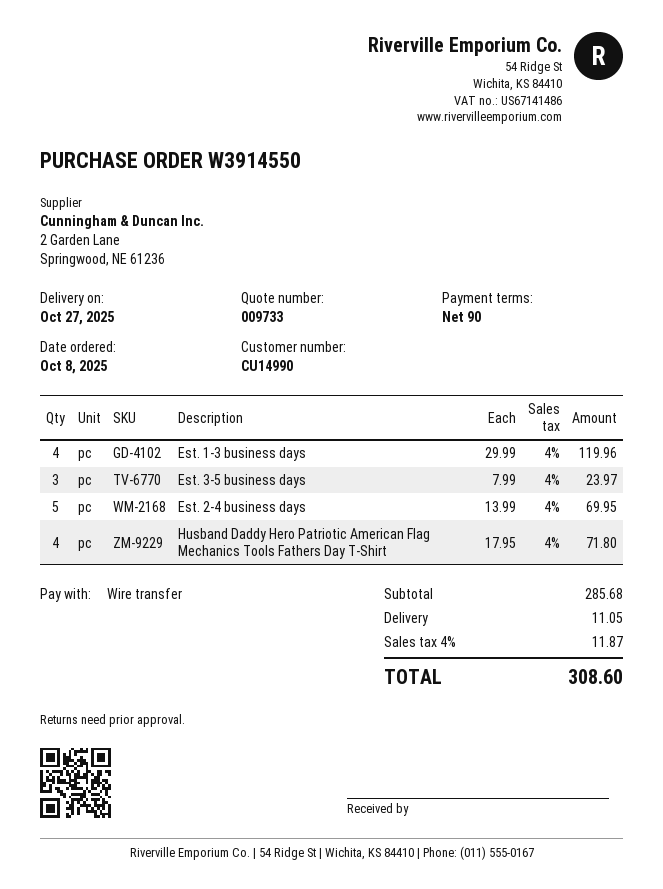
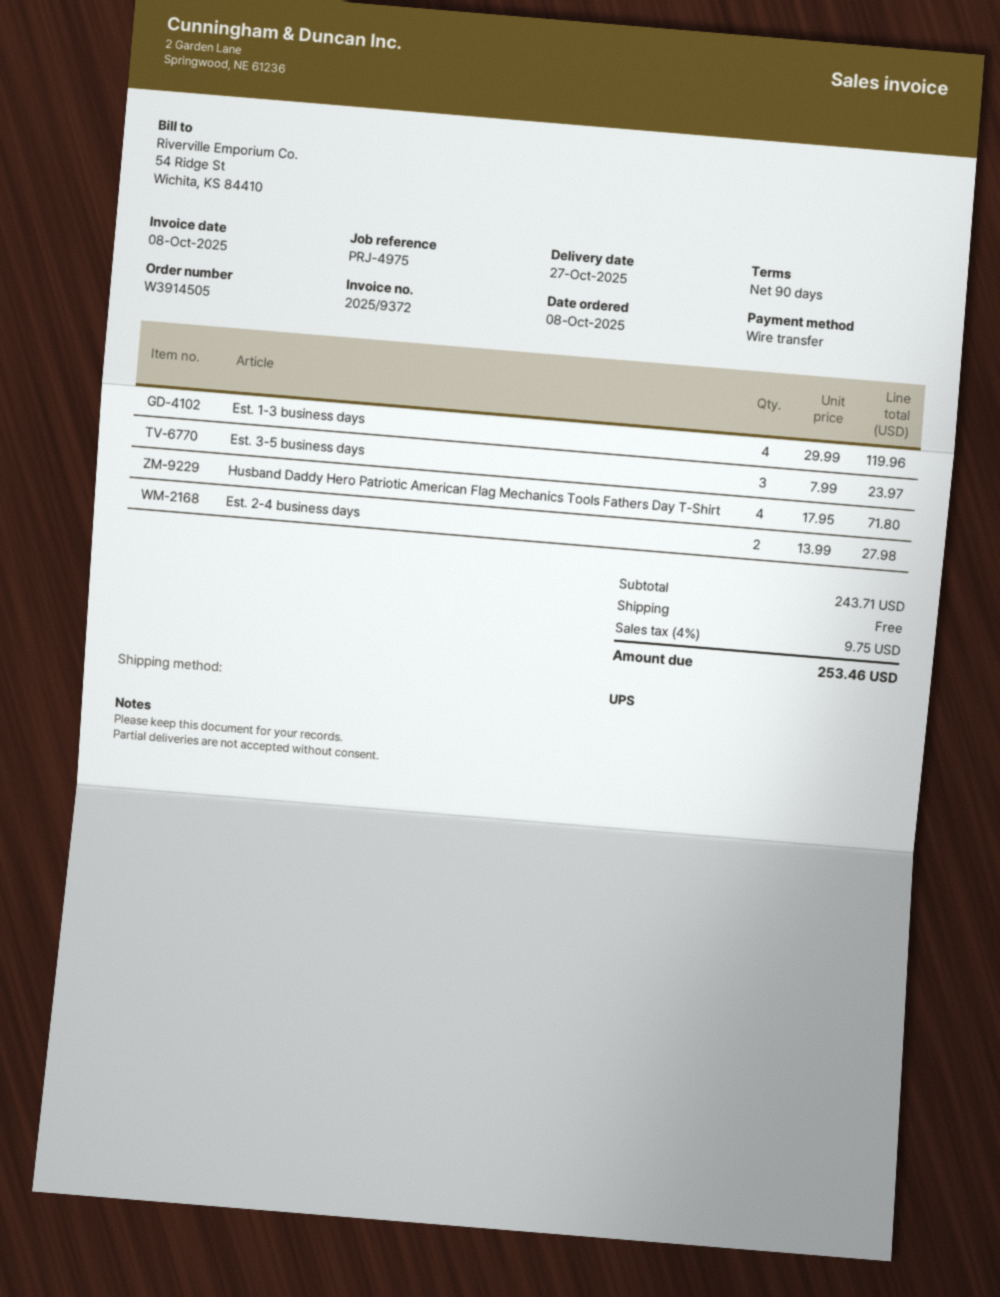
order number: W3914550 -> W3914505
Est. 2-4 business days: 5 x 13.99 = 69.95 -> 2 x 13.99 = 27.98
subtotal: 285.68 -> 243.71
shipping: 11.05 -> 0.00
tax: 4% = 11.87 -> 4% = 9.75
total: 308.60 -> 253.46

